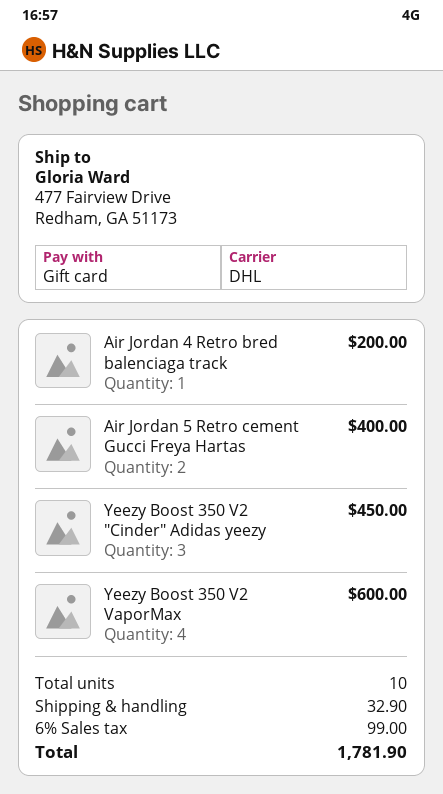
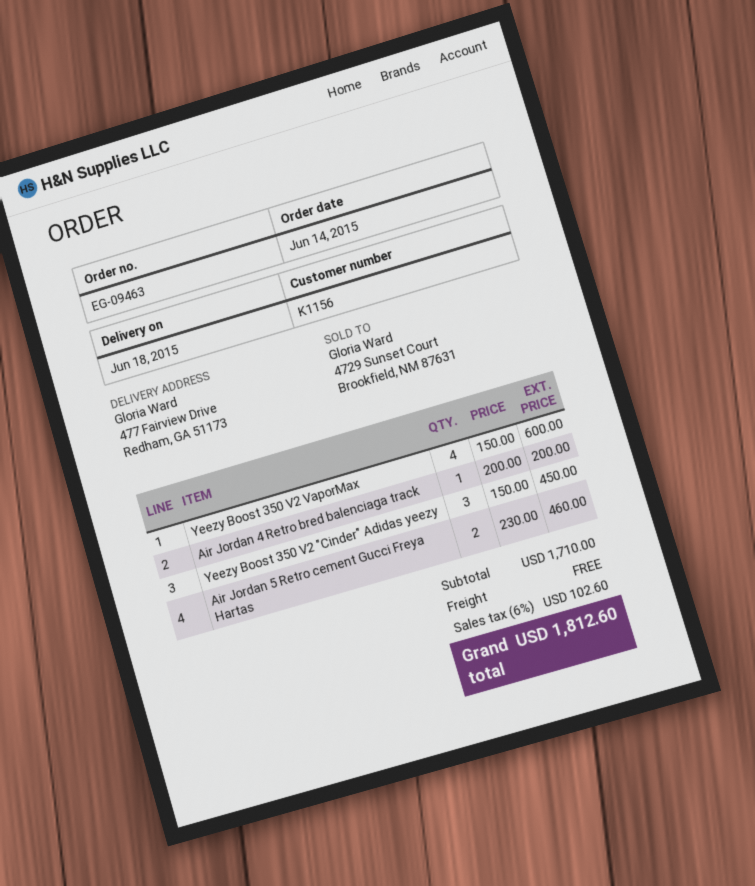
Air Jordan 5 Retro cement Gucci Freya Hartas: 2 for 400.00 -> 2 for 460.00
shipping: 32.90 -> 0.00
tax: 6% = 99.00 -> 6% = 102.60
total: 1781.90 -> 1812.60

